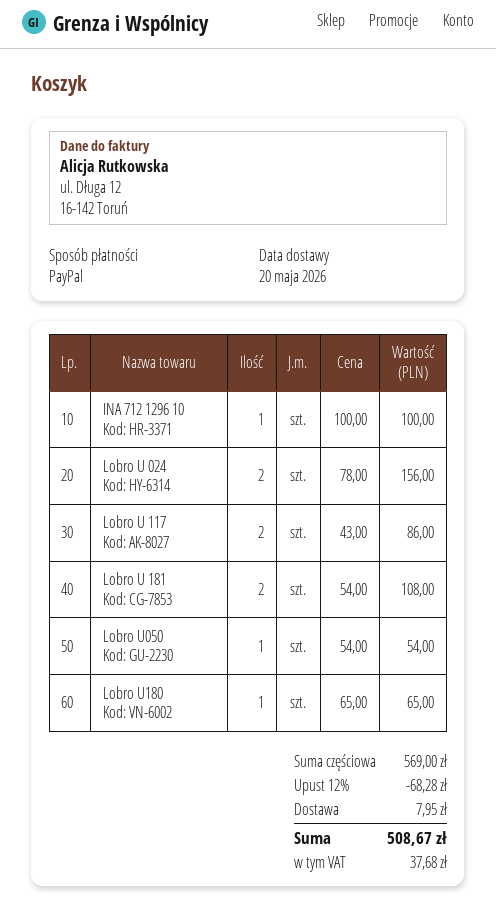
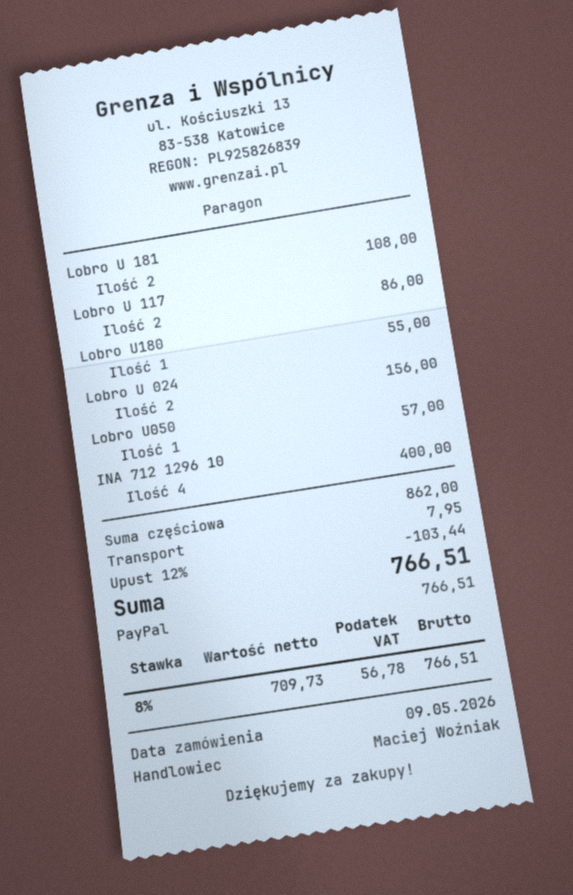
INA 712 1296 10: 1 for 100.00 -> 4 for 400.00
Lobro U050: 1 for 54.00 -> 1 for 57.00
Lobro U180: 1 for 65.00 -> 1 for 55.00
subtotal: 569.00 -> 862.00
discount: 12% = 68.28 -> 12% = 103.44
tax: 37.68 -> 56.78
total: 508.67 -> 766.51

